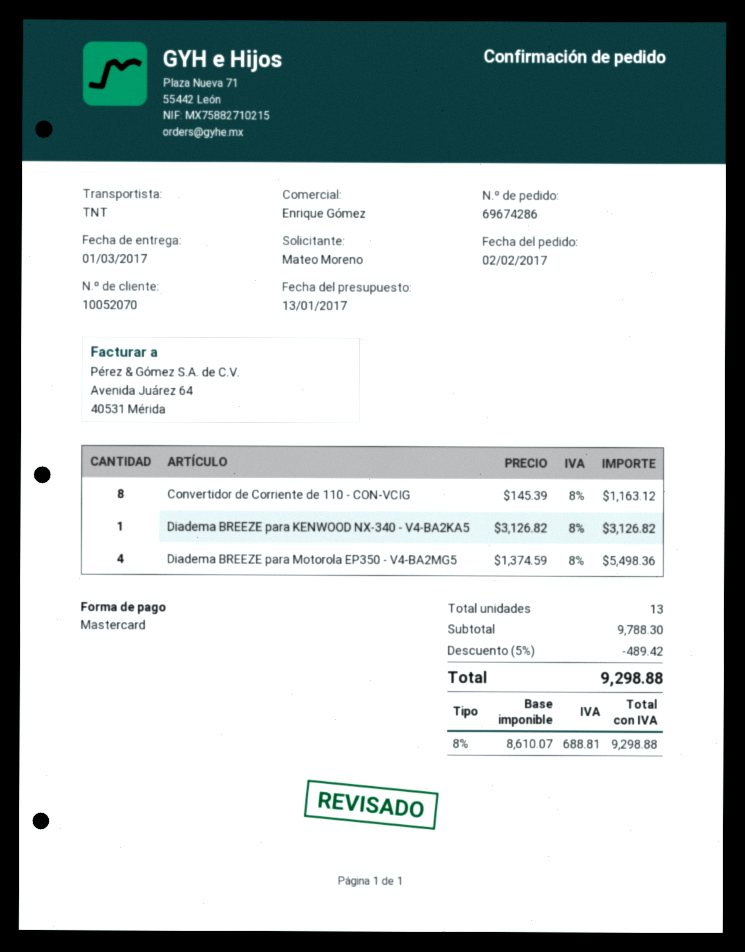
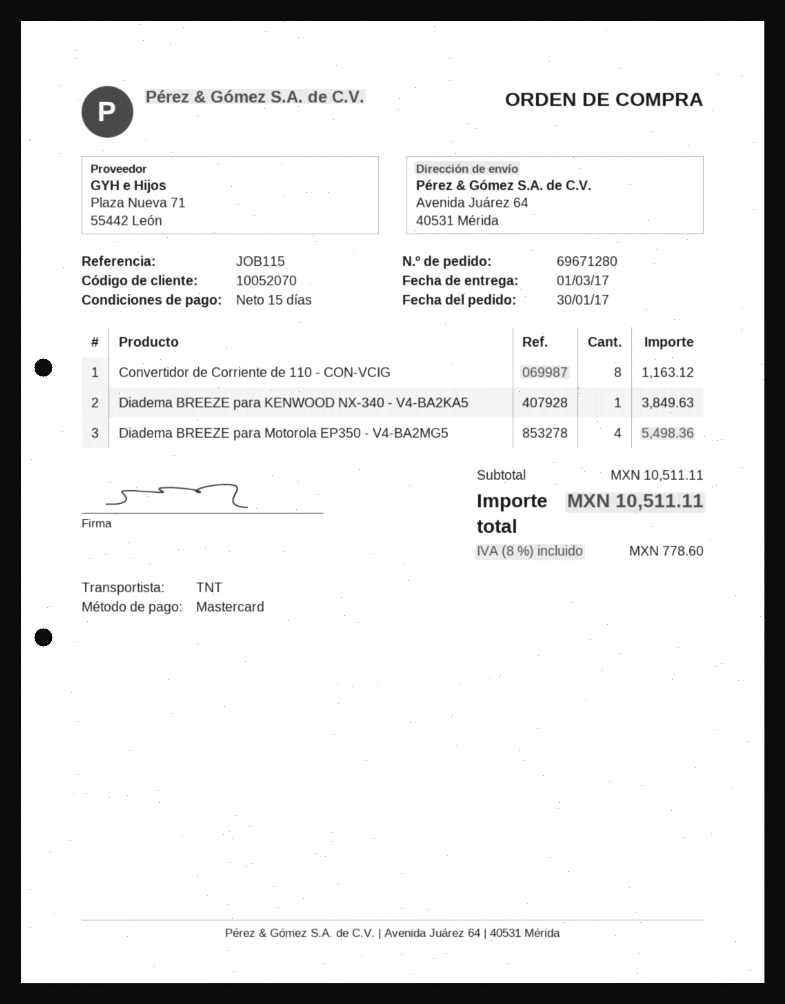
order number: 69674286 -> 69671280
order date: 2017-02-02 -> 2017-01-30
Diadema BREEZE para KENWOOD NX-340 - V4-BA2KA5: 1 for 3126.82 -> 1 for 3849.63
subtotal: 9788.30 -> 10511.11
discount: 5% = 489.42 -> none
tax: 8% = 688.81 -> 8% = 778.60
total: 9298.88 -> 10511.11

